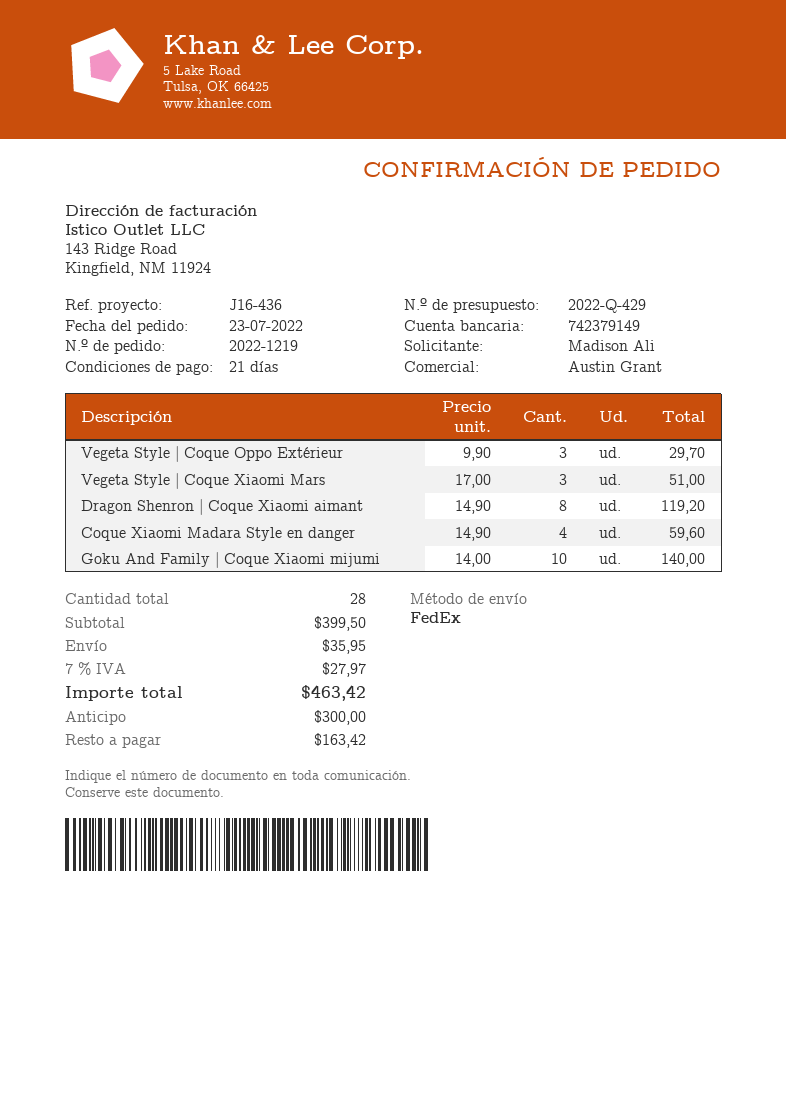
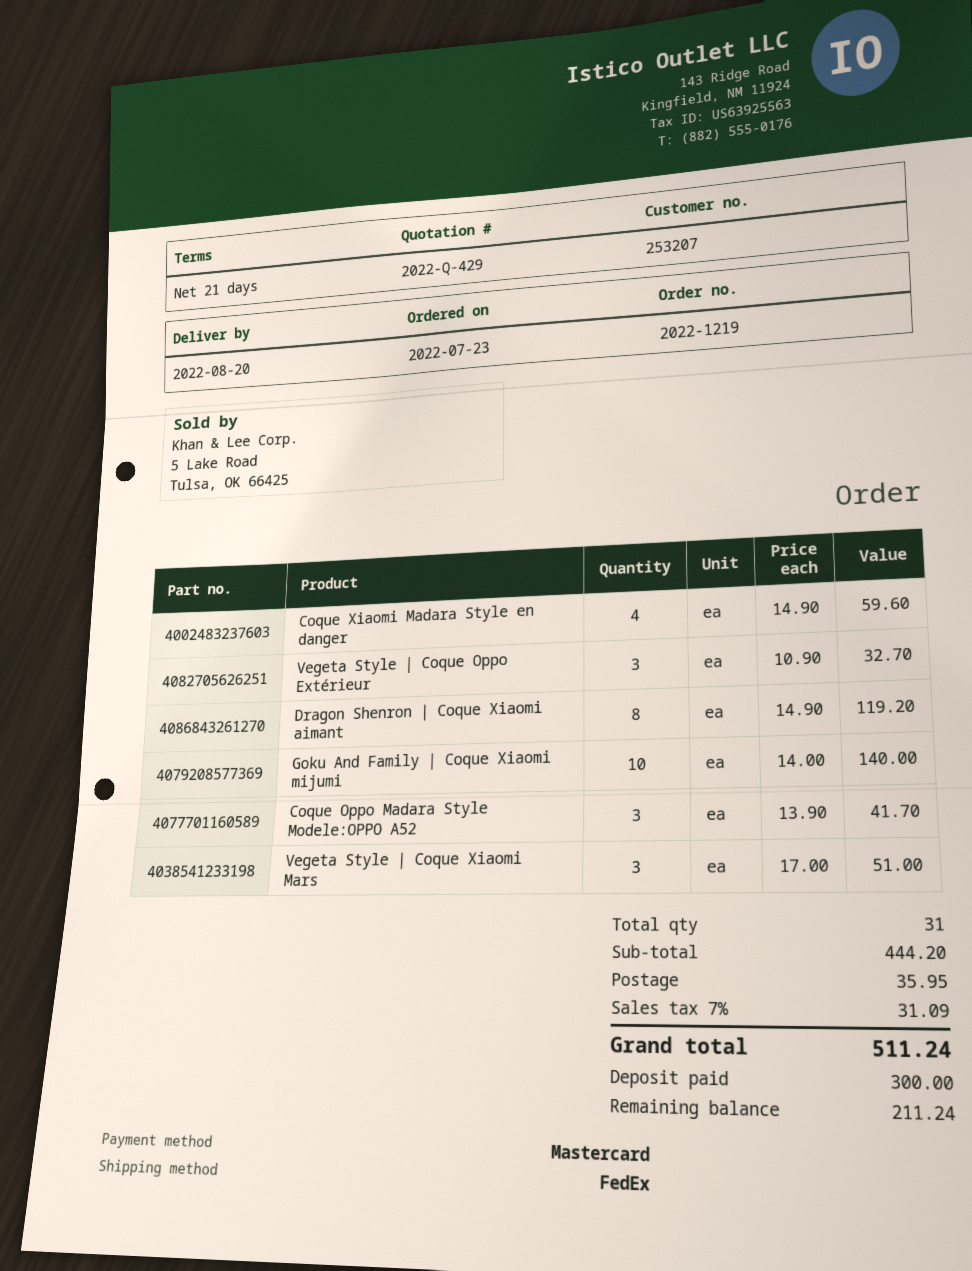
Vegeta Style | Coque Oppo Extérieur: 3 x 9.90 = 29.70 -> 3 x 10.90 = 32.70
Coque Oppo Madara Style Modele:OPPO A52: none -> 3 x 13.90 = 41.70
total quantity: 28 -> 31
subtotal: 399.50 -> 444.20
tax: 7% = 27.97 -> 7% = 31.09
total: 463.42 -> 511.24
balance: 163.42 -> 211.24

